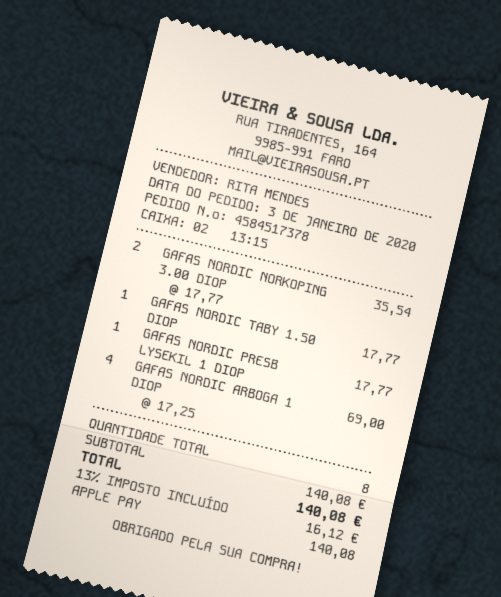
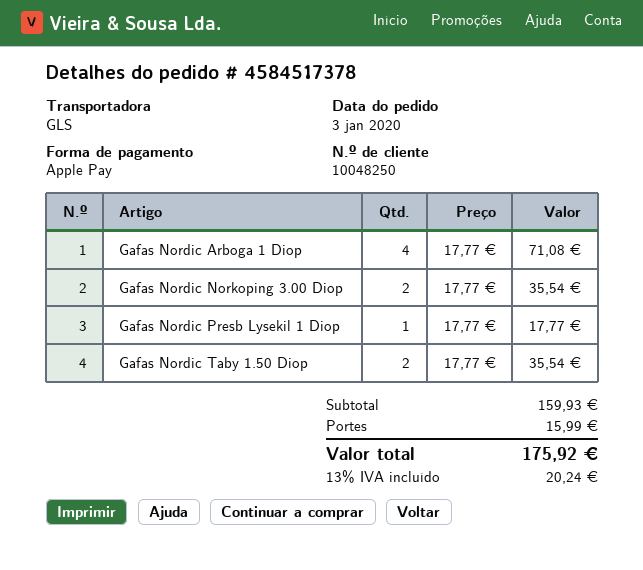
GAFAS NORDIC TABY 1.50 DIOP: 1 x 17.77 = 17.77 -> 2 x 17.77 = 35.54
GAFAS NORDIC ARBOGA 1 DIOP: 4 x 17.25 = 69.00 -> 4 x 17.77 = 71.08
subtotal: 140.08 -> 159.93
shipping: none -> 15.99
tax: 13% = 16.12 -> 13% = 20.24
total: 140.08 -> 175.92

